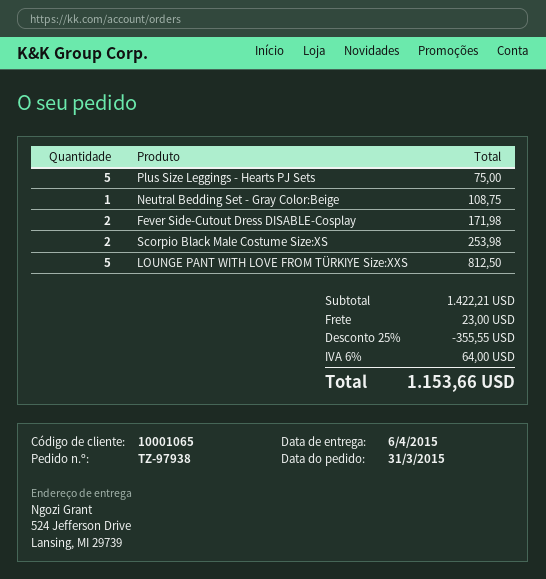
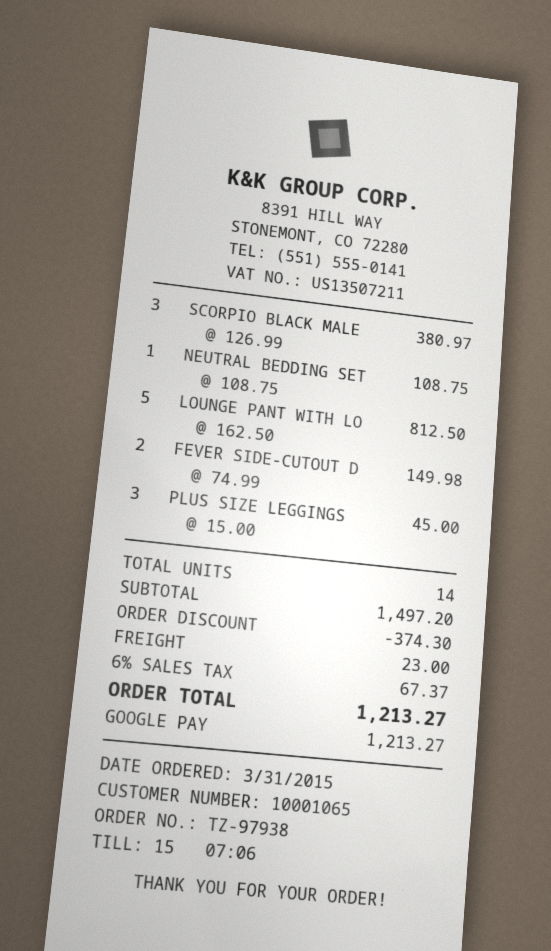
Plus Size Leggings - Hearts PJ Sets: 5 for 75.00 -> 3 for 45.00
Fever Side-Cutout Dress DISABLE-Cosplay: 2 for 171.98 -> 2 for 149.98
Scorpio Black Male Costume Size:XS: 2 for 253.98 -> 3 for 380.97
subtotal: 1422.21 -> 1497.20
discount: 355.55 -> 374.30
tax: 6% = 64.00 -> 6% = 67.37
total: 1153.66 -> 1213.27

